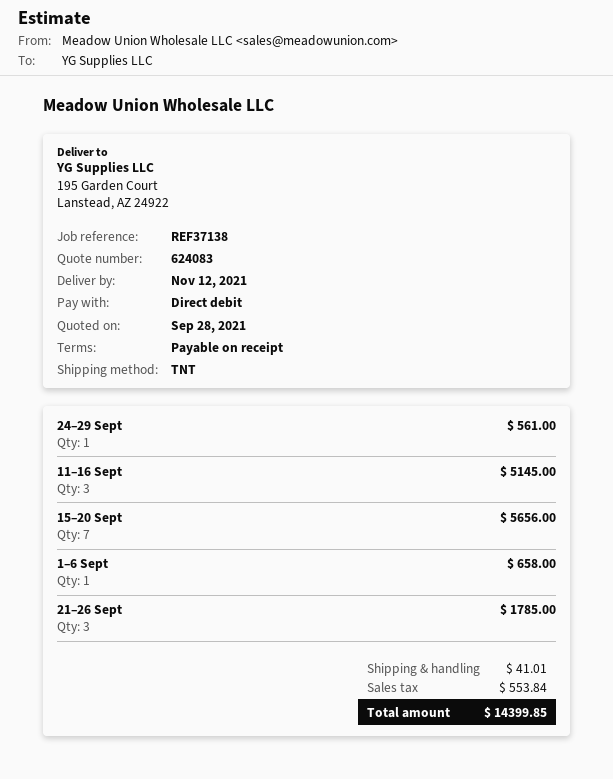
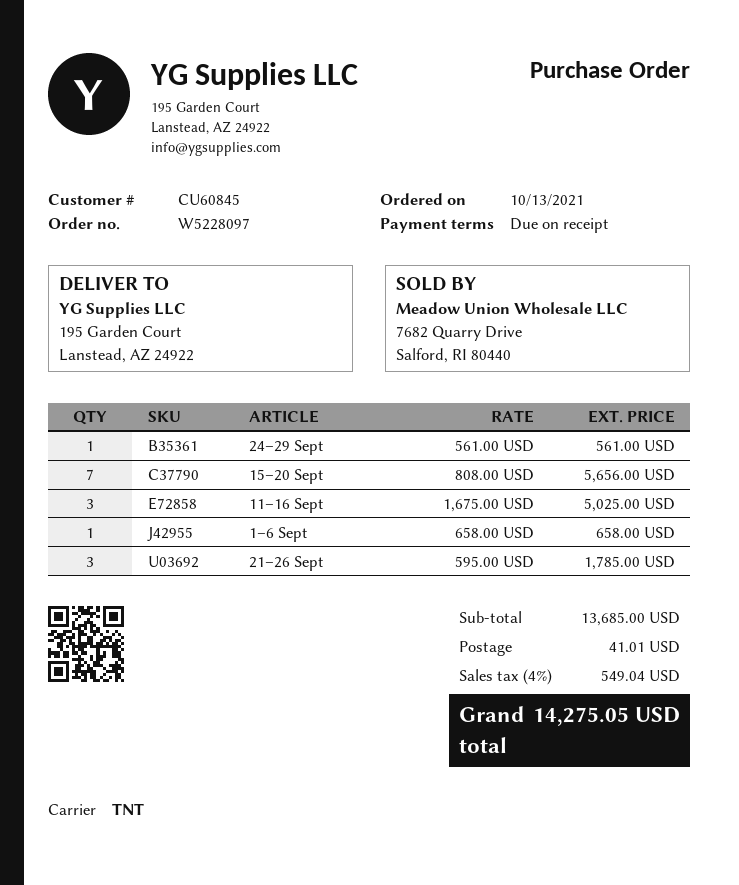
11–16 Sept: 3 for 5145.00 -> 3 for 5025.00
tax: 553.84 -> 549.04
total: 14399.85 -> 14275.05

